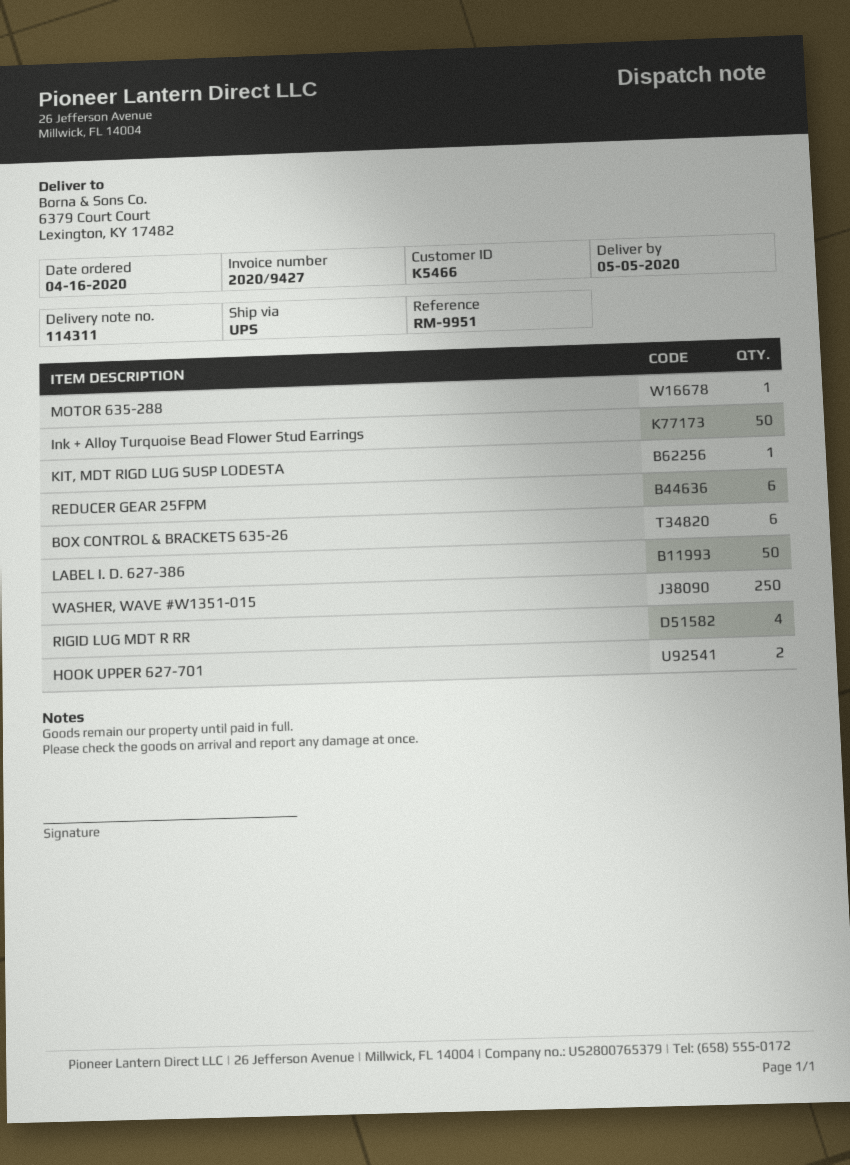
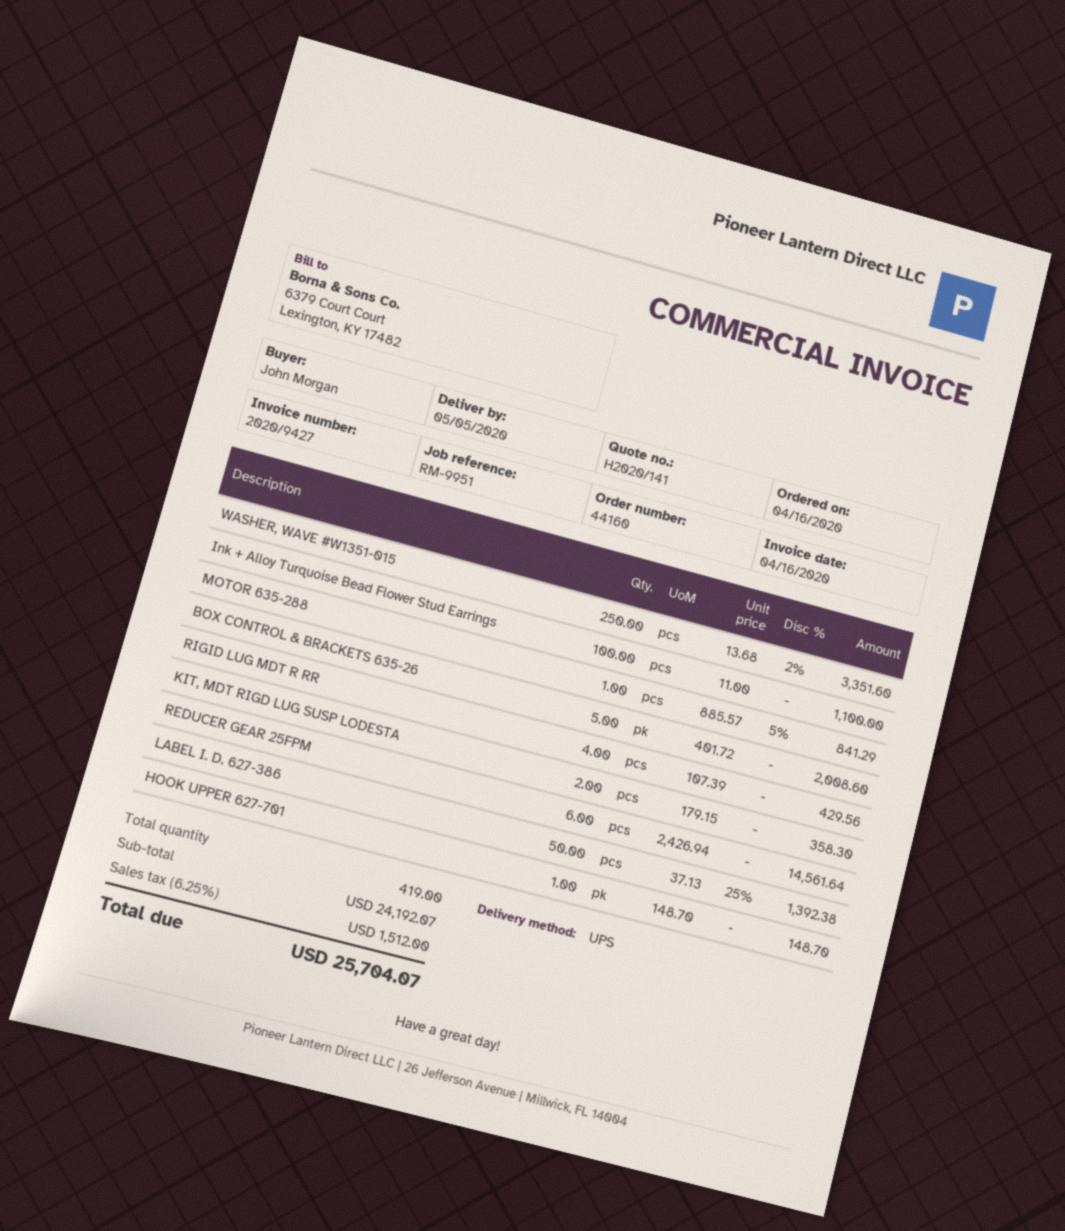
Ink + Alloy Turquoise Bead Flower Stud Earrings: 50 -> 100
KIT, MDT RIGD LUG SUSP LODESTA: 1 -> 2
BOX CONTROL & BRACKETS 635-26: 6 -> 5
HOOK UPPER 627-701: 2 -> 1

